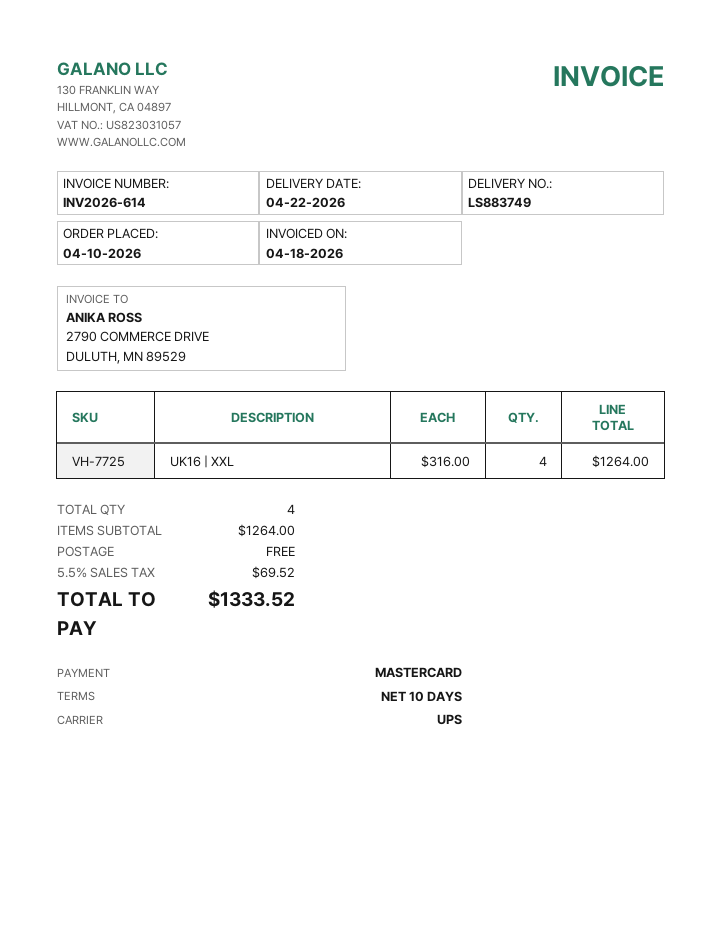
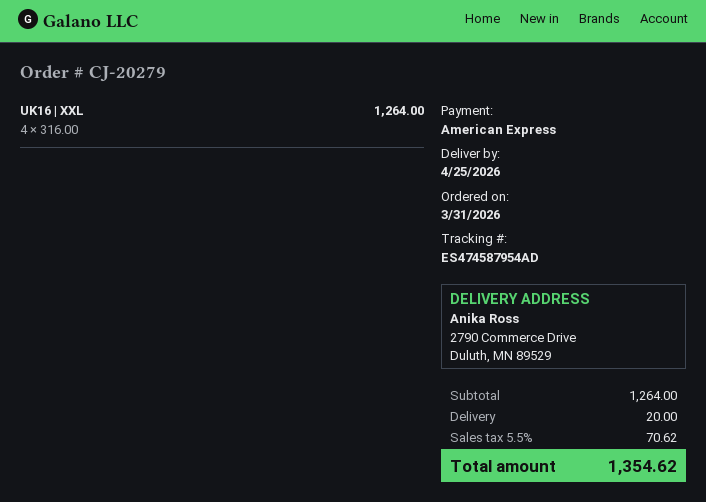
order date: 2026-04-10 -> 2026-03-31
delivery date: 2026-04-22 -> 2026-04-25
payment method: Mastercard -> American Express
shipping: 0.00 -> 20.00
tax: 5.5% = 69.52 -> 5.5% = 70.62
total: 1333.52 -> 1354.62

